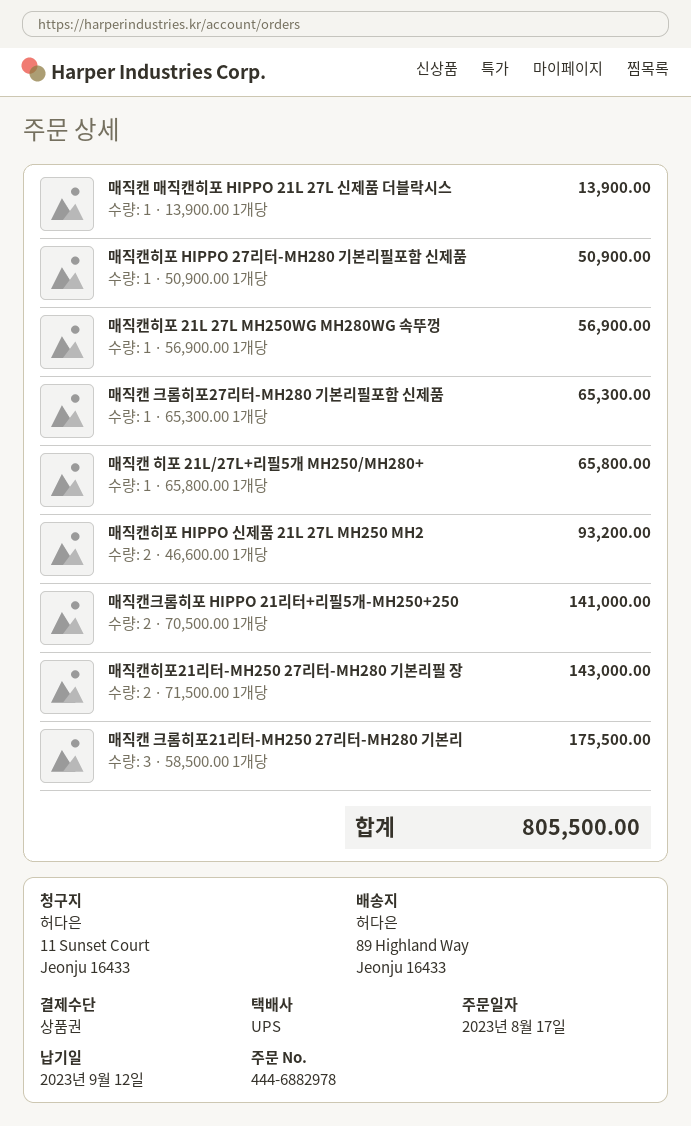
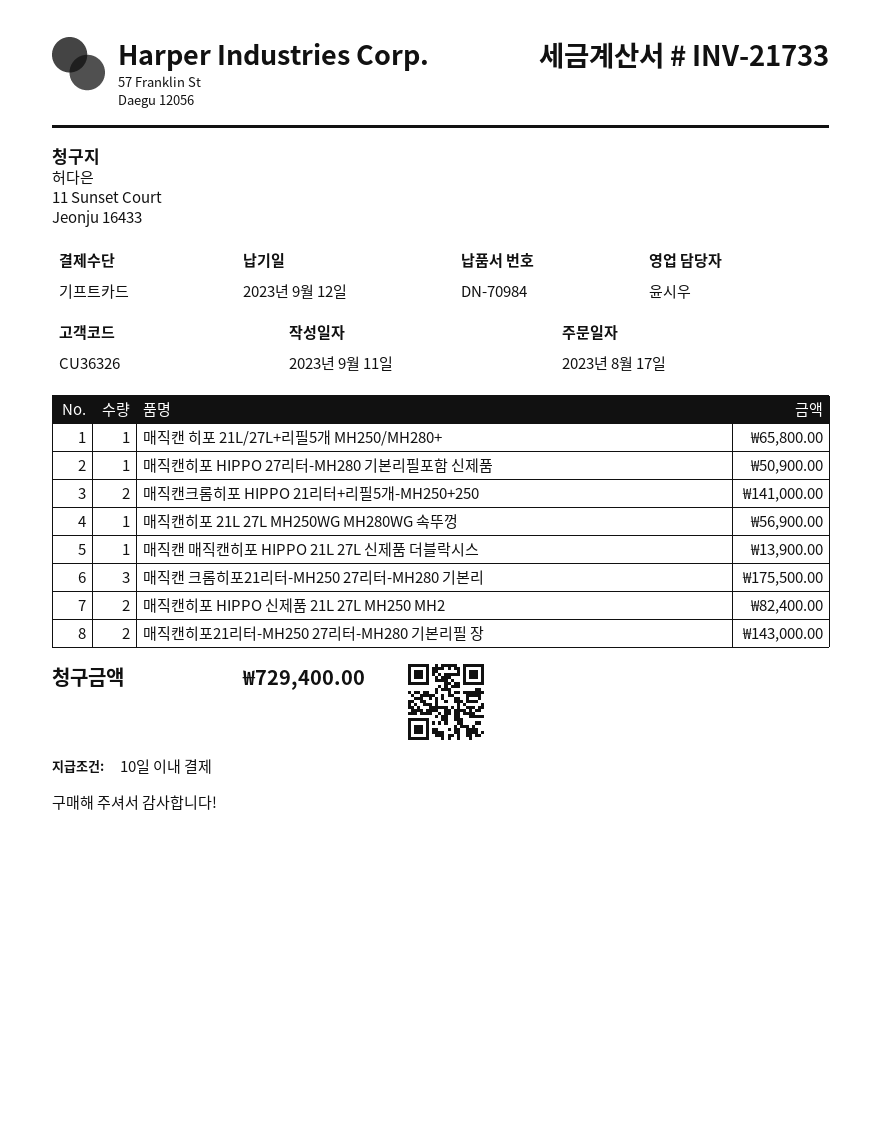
매직캔 크롬히포27리터-MH280 기본리필포함 신제품: 1 for 65300.00 -> none
매직캔히포 HIPPO 신제품 21L 27L MH250 MH2: 2 for 93200.00 -> 2 for 82400.00
total: 805500.00 -> 729400.00

